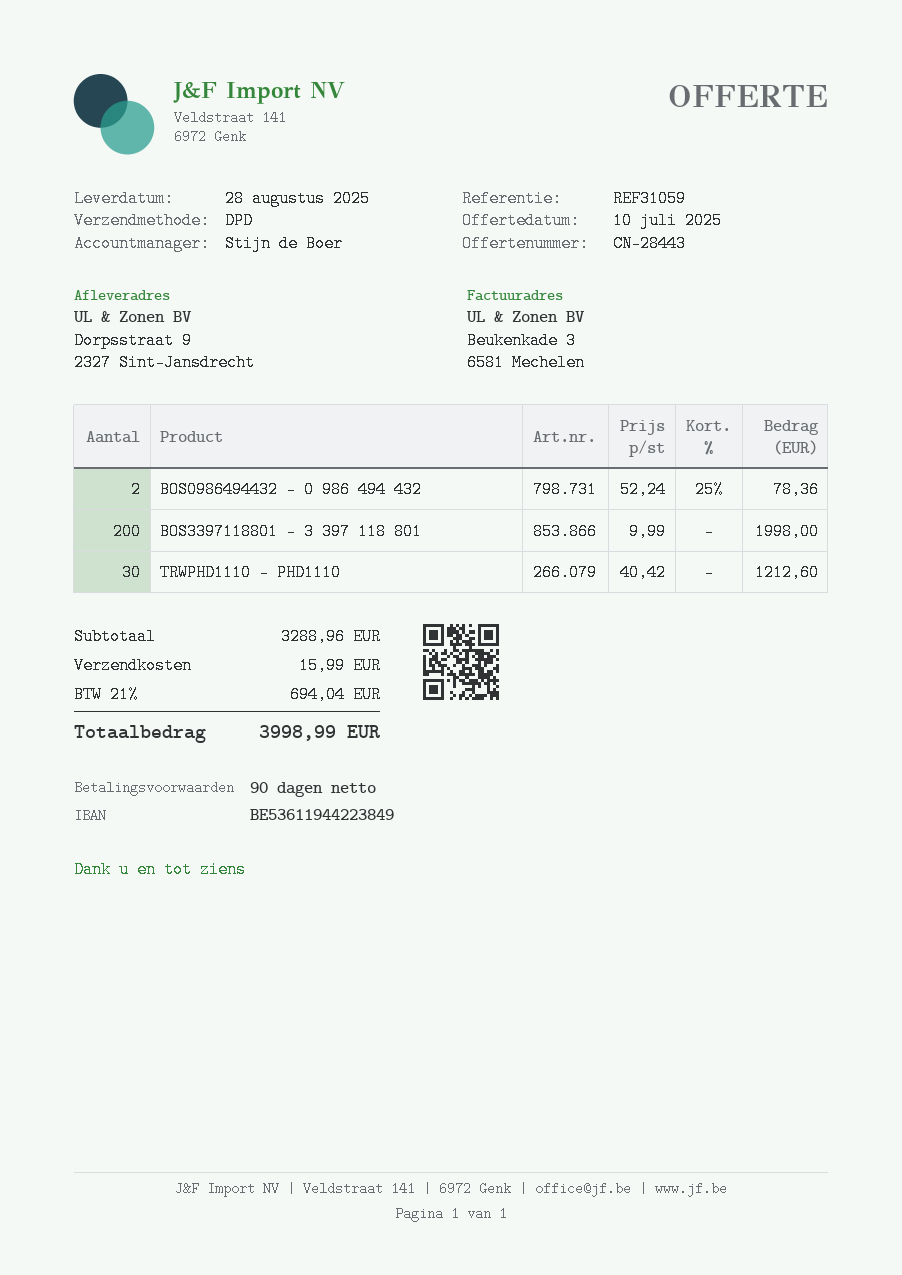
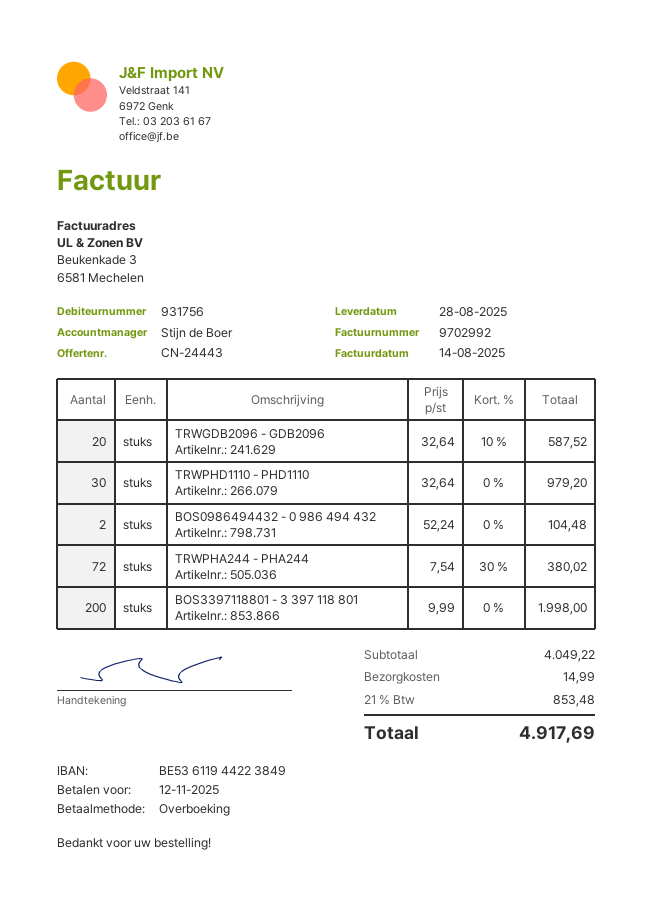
quote number: CN-28443 -> CN-24443
BOS0986494432 - 0 986 494 432: 2 x 52.24 - 25% = 78.36 -> 2 x 52.24 = 104.48
TRWPHD1110 - PHD1110: 30 x 40.42 = 1212.60 -> 30 x 32.64 = 979.20
TRWGDB2096 - GDB2096: none -> 20 x 32.64 - 10% = 587.52
TRWPHA244 - PHA244: none -> 72 x 7.54 - 30% = 380.02
subtotal: 3288.96 -> 4049.22
shipping: 15.99 -> 14.99
tax: 21% = 694.04 -> 21% = 853.48
total: 3998.99 -> 4917.69

